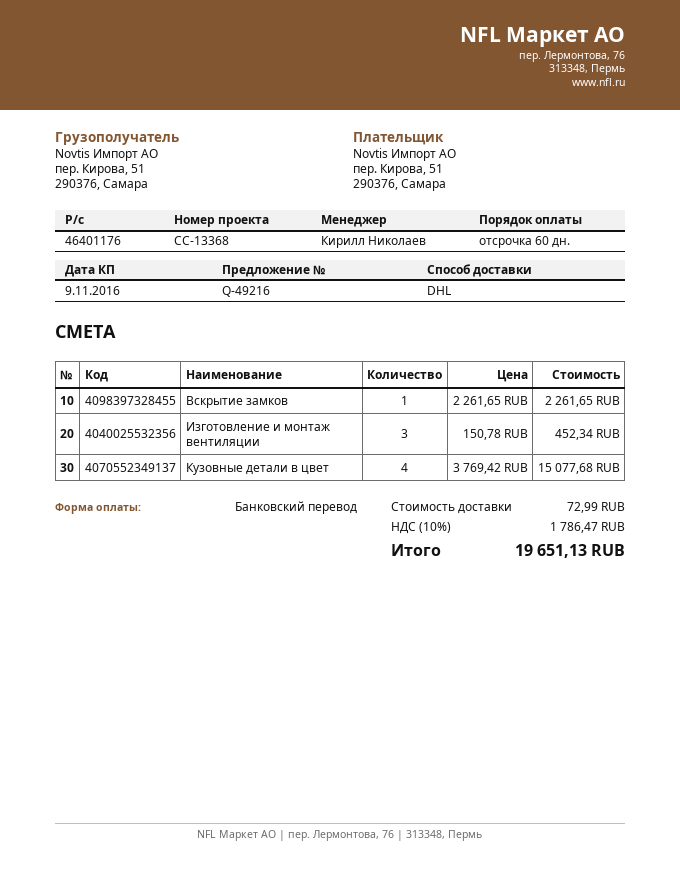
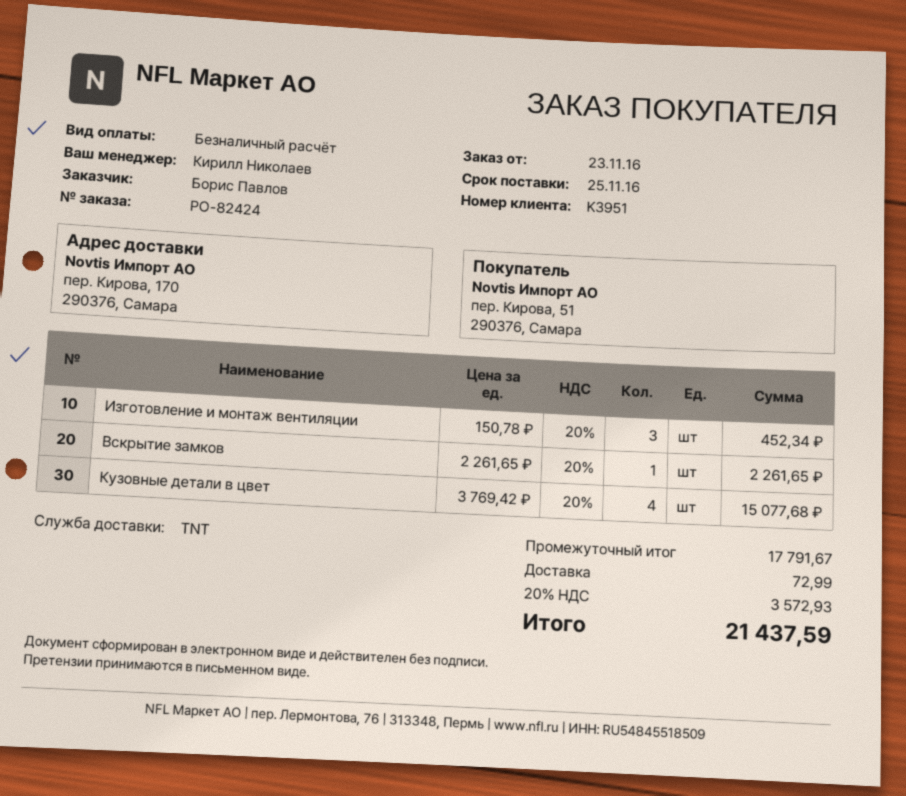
shipping method: DHL -> TNT
ship to: пер. Кирова, 51, 290376, Самара -> пер. Кирова, 170, 290376, Самара
tax: 10% = 1786.47 -> 20% = 3572.93
total: 19651.13 -> 21437.59

